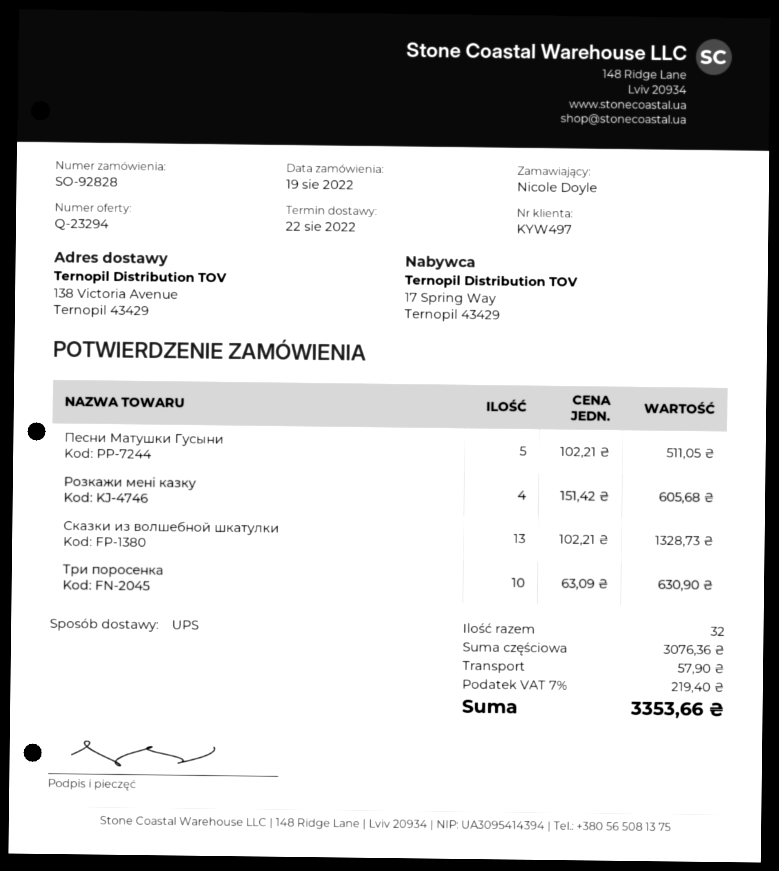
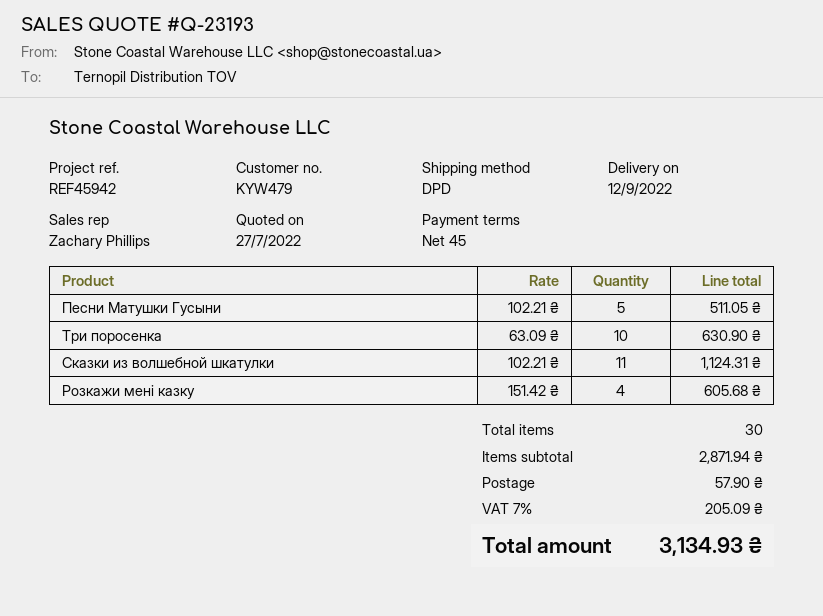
quote number: Q-23294 -> Q-23193
delivery date: 2022-08-22 -> 2022-09-12
customer number: KYW497 -> KYW479
shipping method: UPS -> DPD
Сказки из волшебной шкатулки: 13 x 102.21 = 1328.73 -> 11 x 102.21 = 1124.31
total quantity: 32 -> 30
subtotal: 3076.36 -> 2871.94
tax: 7% = 219.40 -> 7% = 205.09
total: 3353.66 -> 3134.93

